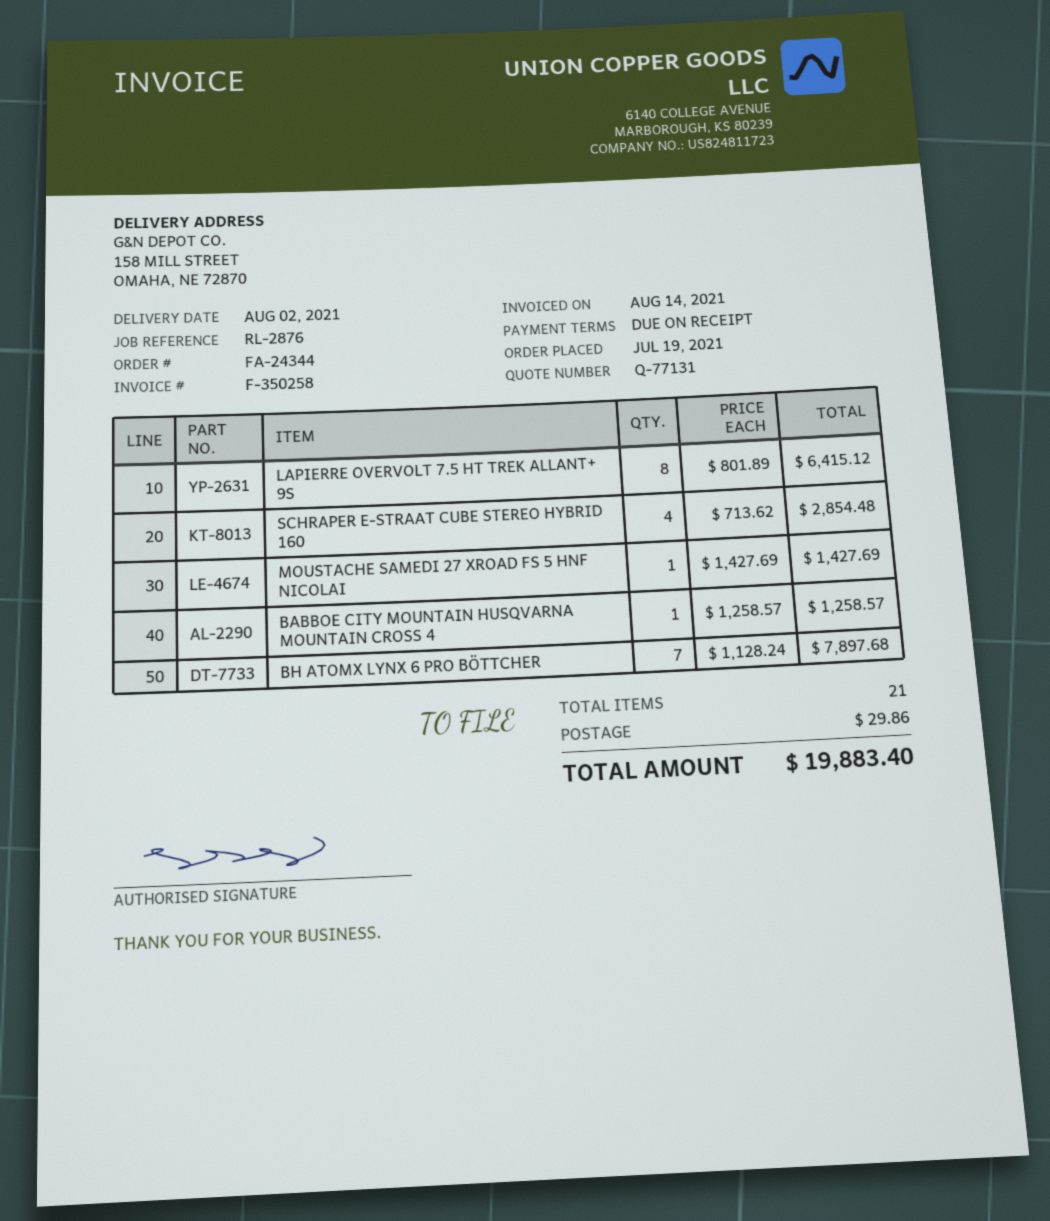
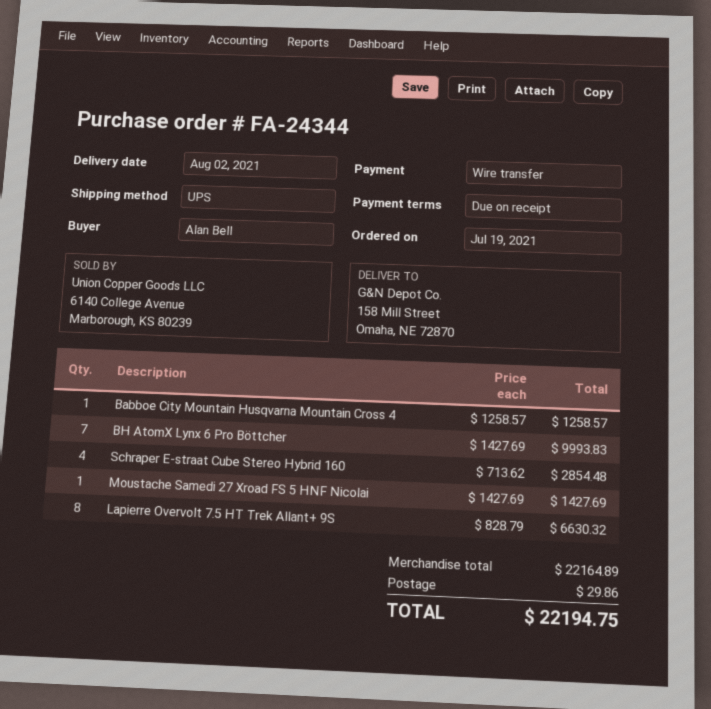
LAPIERRE OVERVOLT 7.5 HT TREK ALLANT+ 9S: 8 x 801.89 = 6415.12 -> 8 x 828.79 = 6630.32
BH ATOMX LYNX 6 PRO BÖTTCHER: 7 x 1128.24 = 7897.68 -> 7 x 1427.69 = 9993.83
total: 19883.40 -> 22194.75

